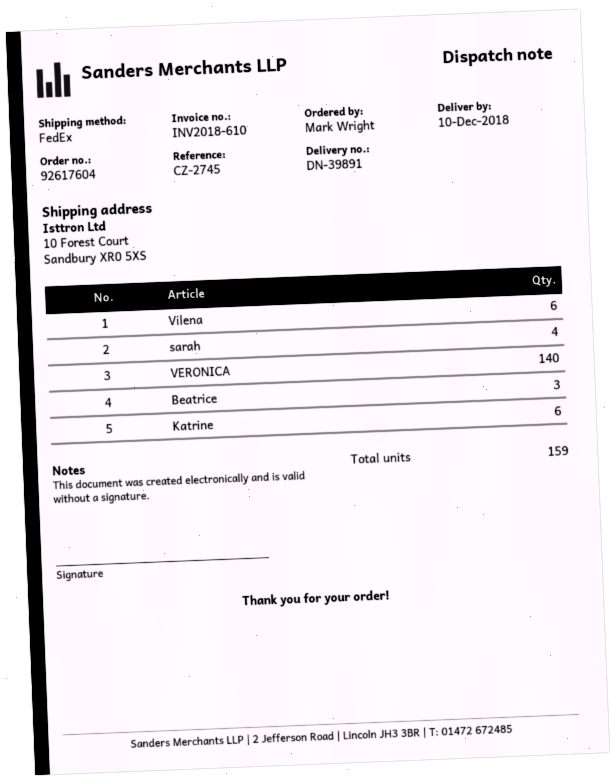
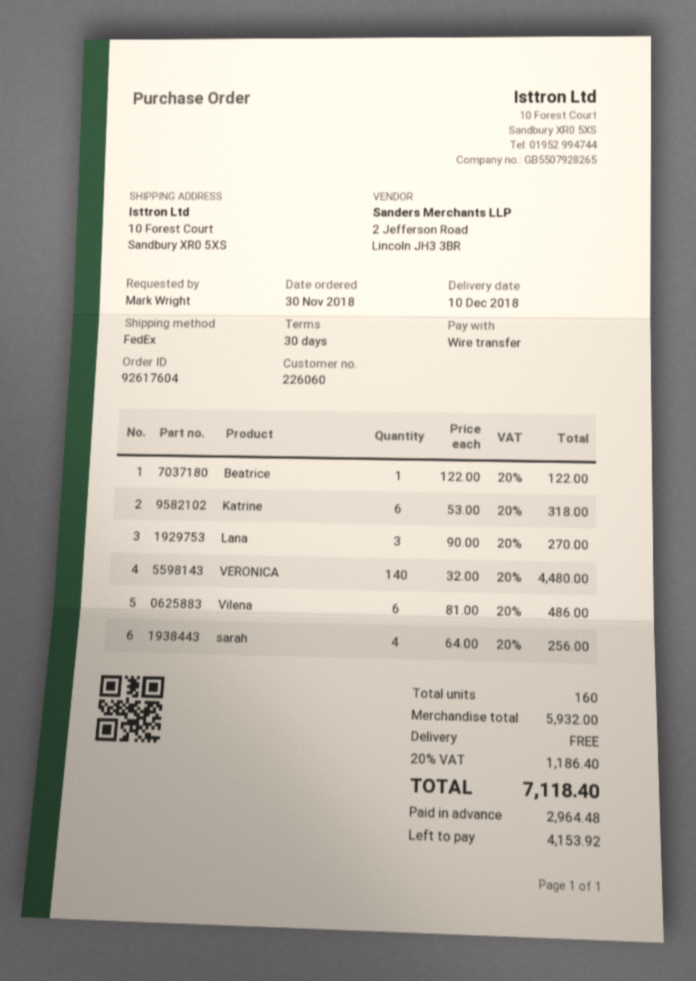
Beatrice: 3 -> 1
Lana: none -> 3
total quantity: 159 -> 160

